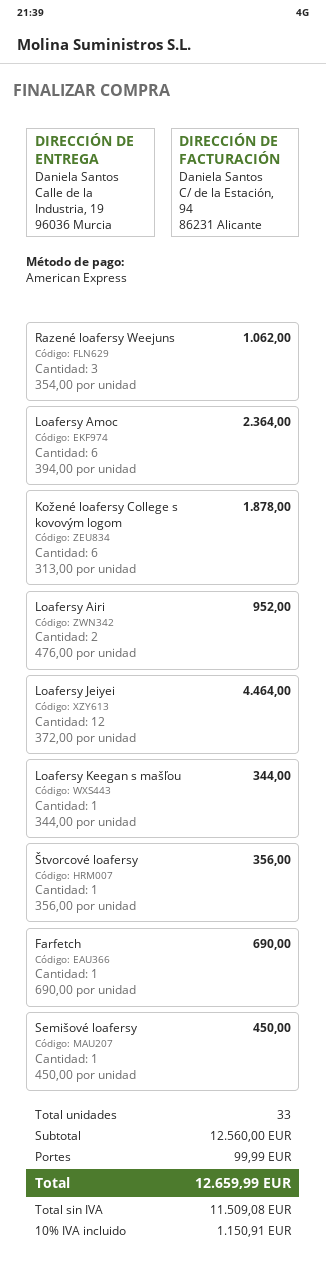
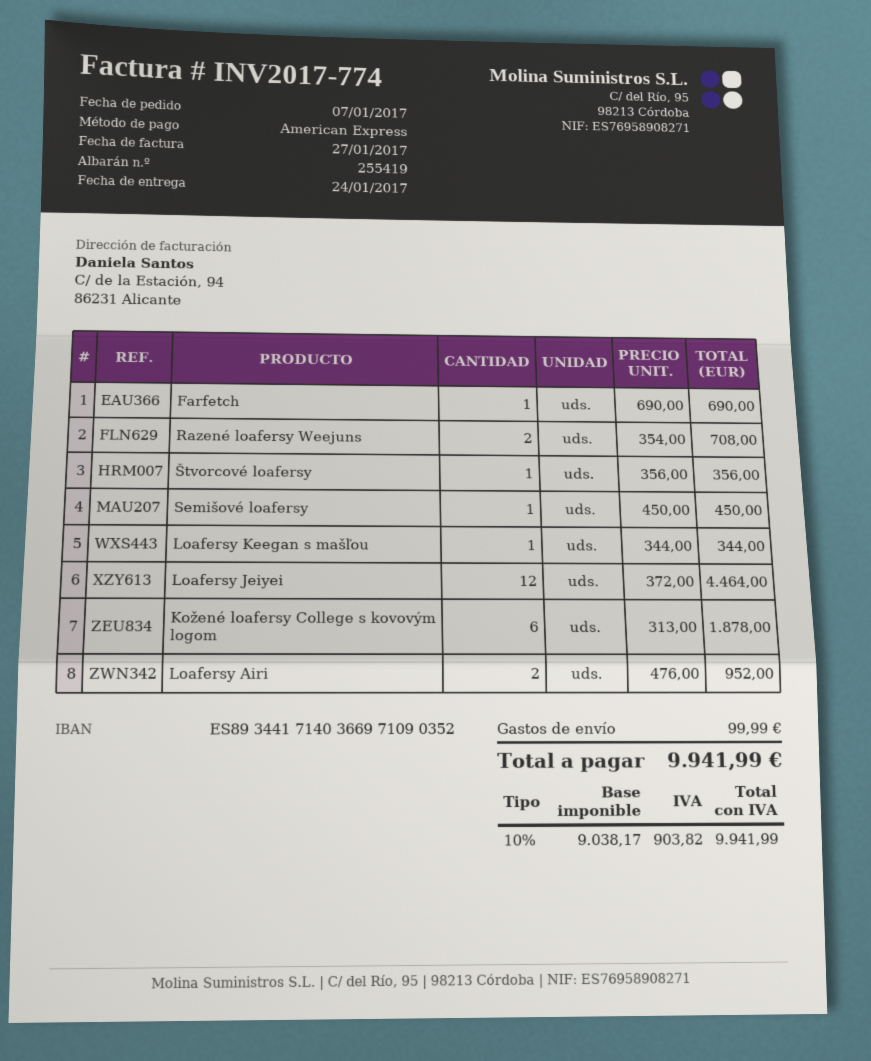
Razené loafersy Weejuns: 3 x 354.00 = 1062.00 -> 2 x 354.00 = 708.00
Loafersy Amoc: 6 x 394.00 = 2364.00 -> none
net: 11509.08 -> 9038.17
tax: 10% = 1150.91 -> 10% = 903.82
total: 12659.99 -> 9941.99

